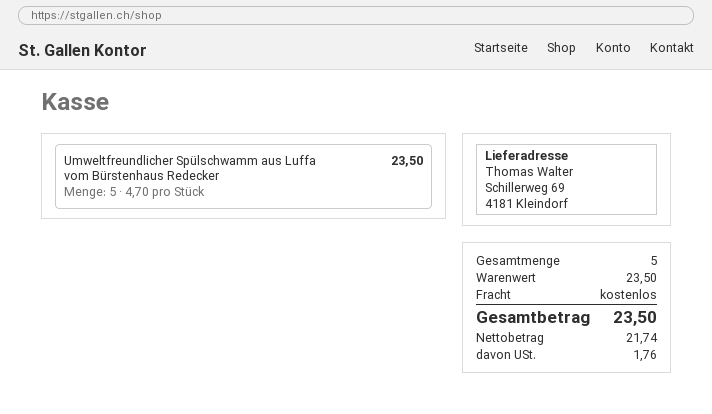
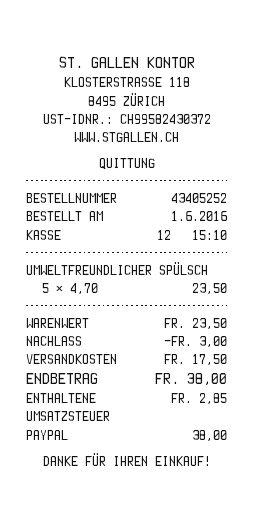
discount: none -> 3.00
shipping: 0.00 -> 17.50
tax: 1.76 -> 2.85
total: 23.50 -> 38.00

